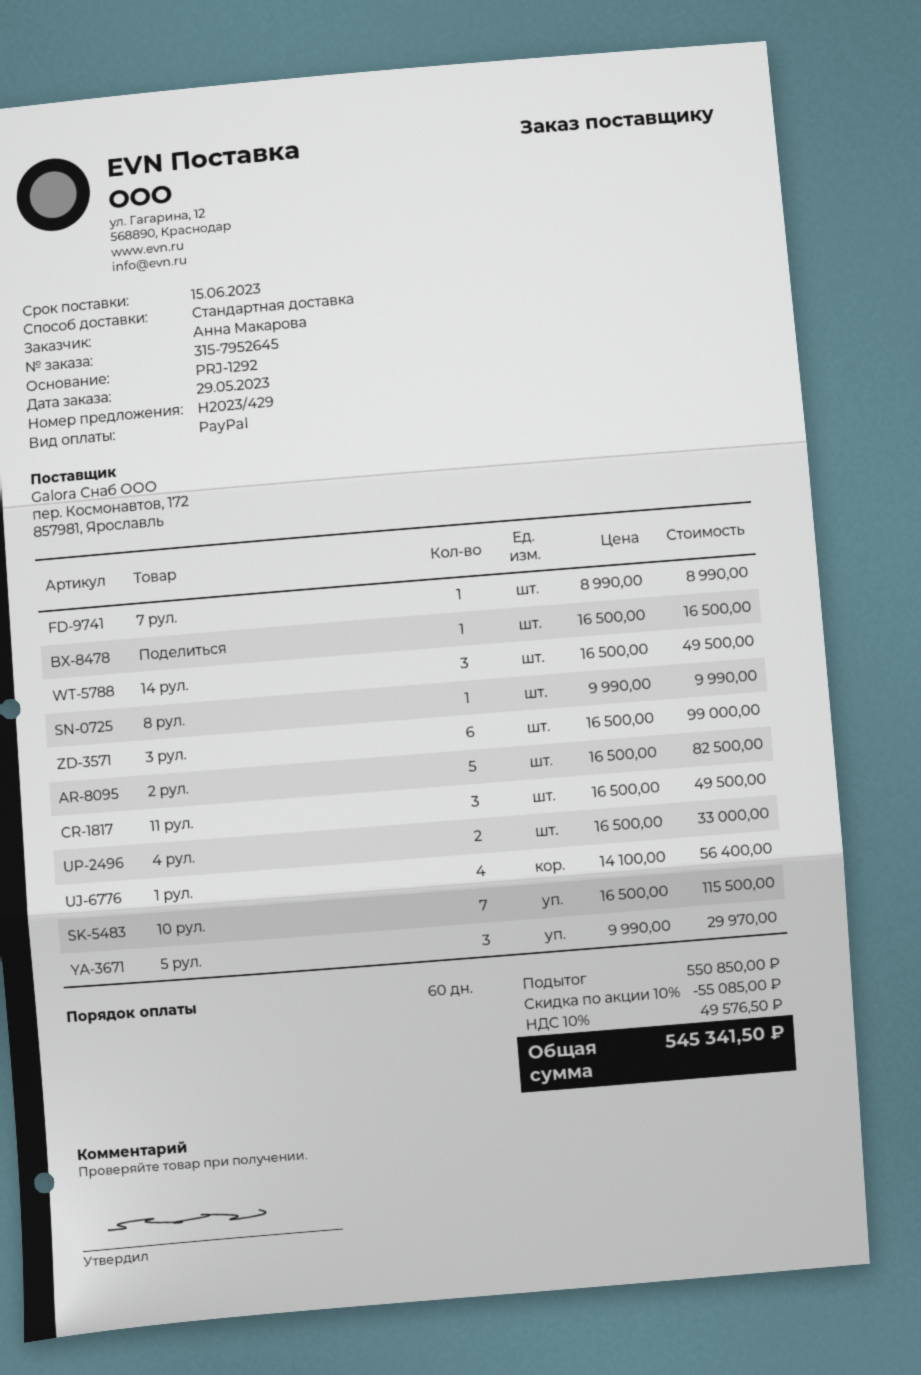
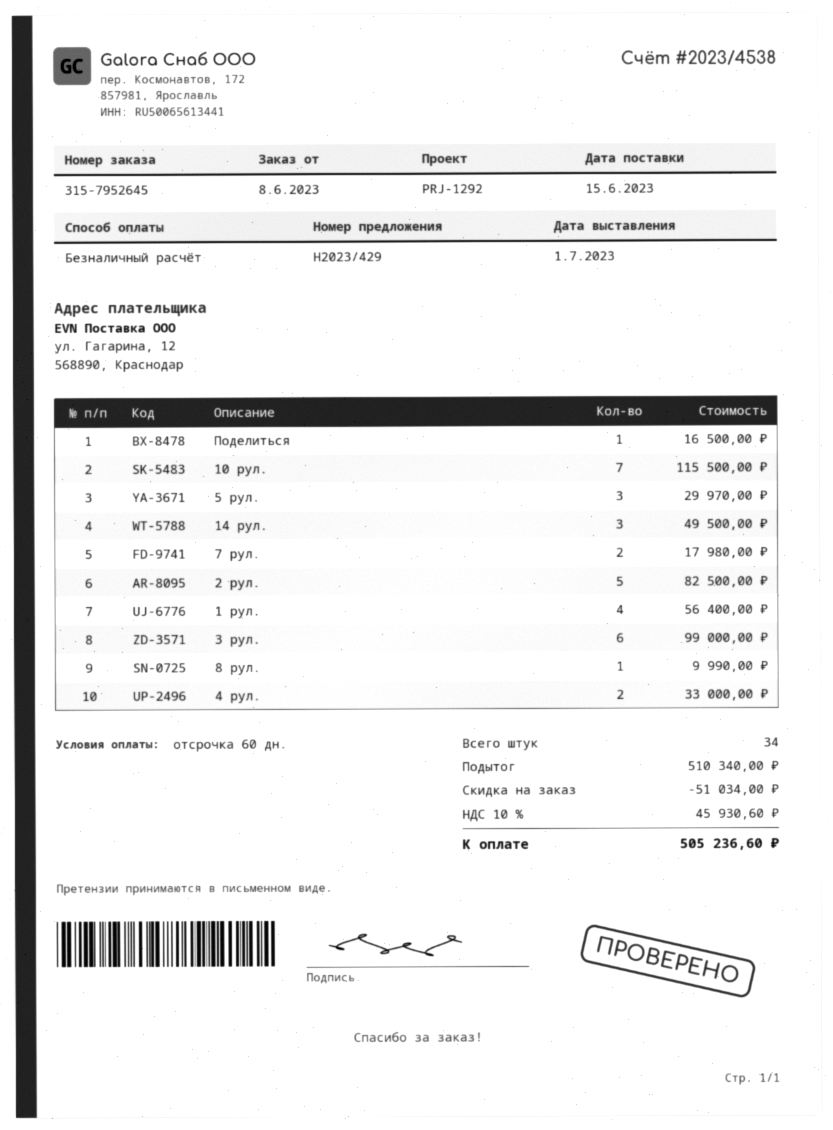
order date: 2023-05-29 -> 2023-06-08
payment method: PayPal -> bank transfer
7 рул.: 1 for 8990.00 -> 2 for 17980.00
11 рул.: 3 for 49500.00 -> none
subtotal: 550850.00 -> 510340.00
discount: 55085.00 -> 51034.00
tax: 10% = 49576.50 -> 10% = 45930.60
total: 545341.50 -> 505236.60

